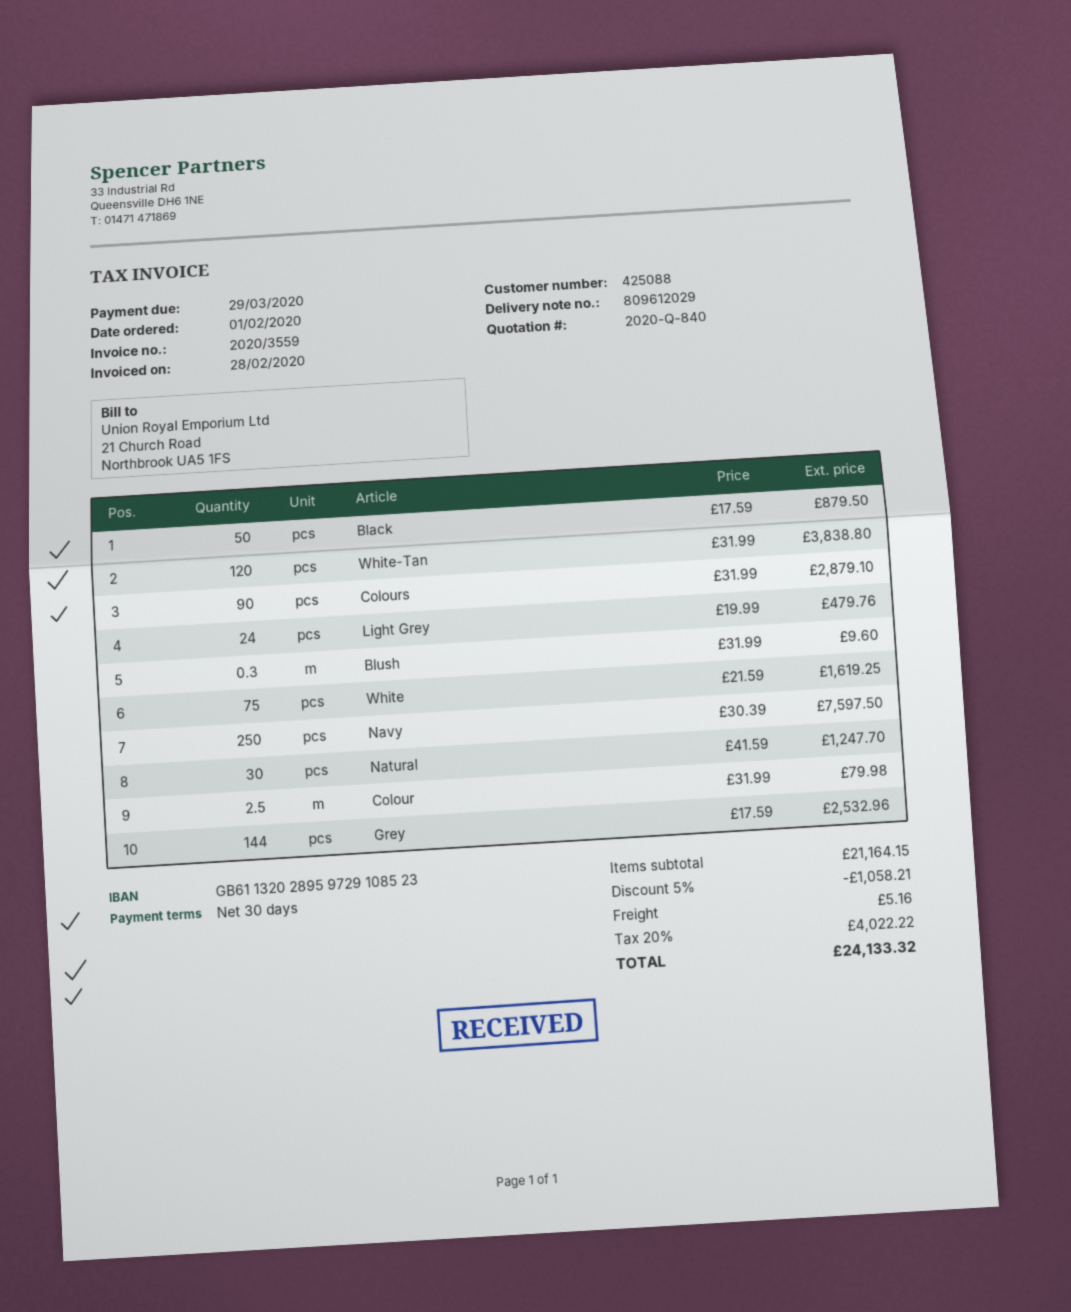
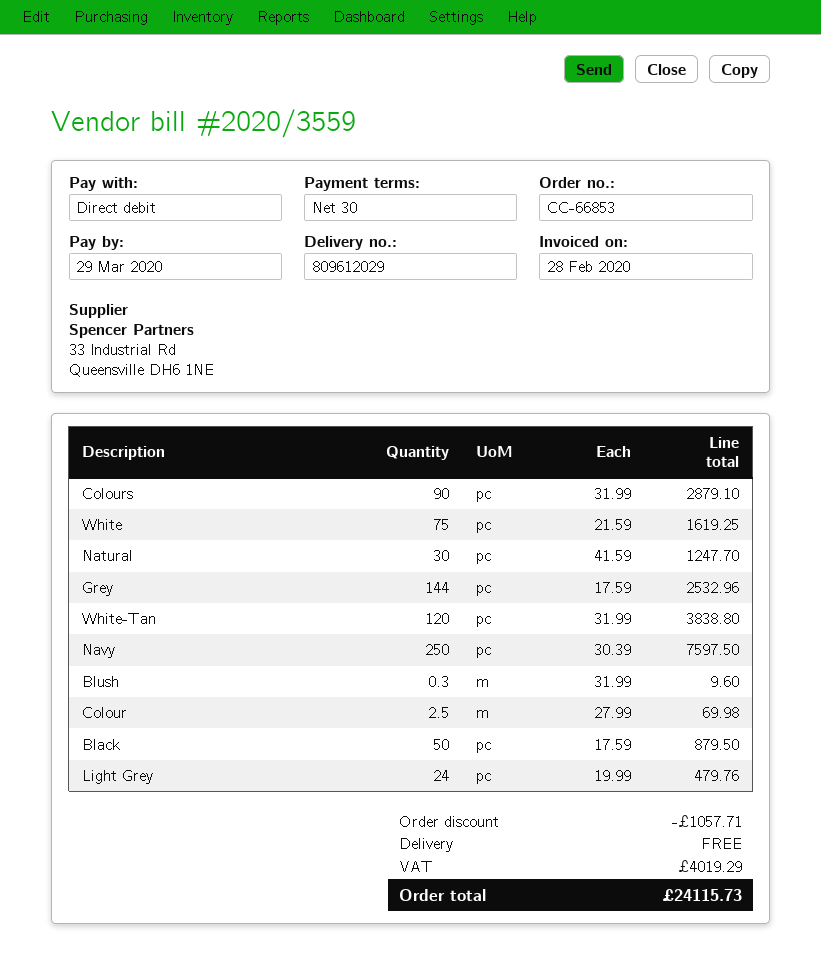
Colour: 2.5 x 31.99 = 79.98 -> 2.5 x 27.99 = 69.98
discount: 1058.21 -> 1057.71
shipping: 5.16 -> 0.00
tax: 4022.22 -> 4019.29
total: 24133.32 -> 24115.73

